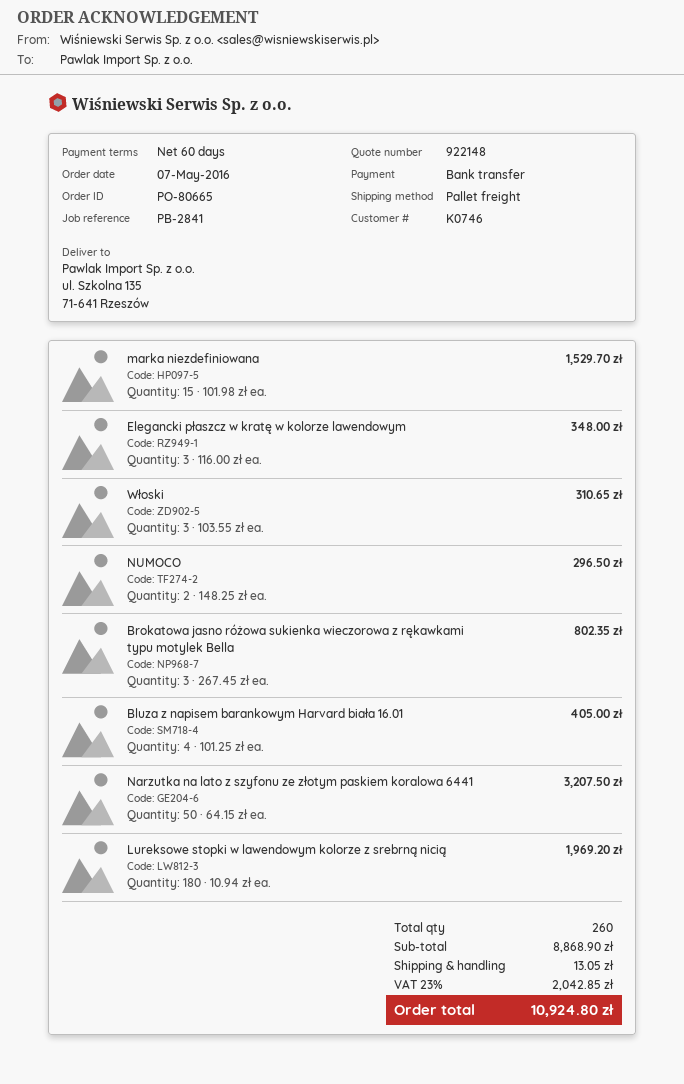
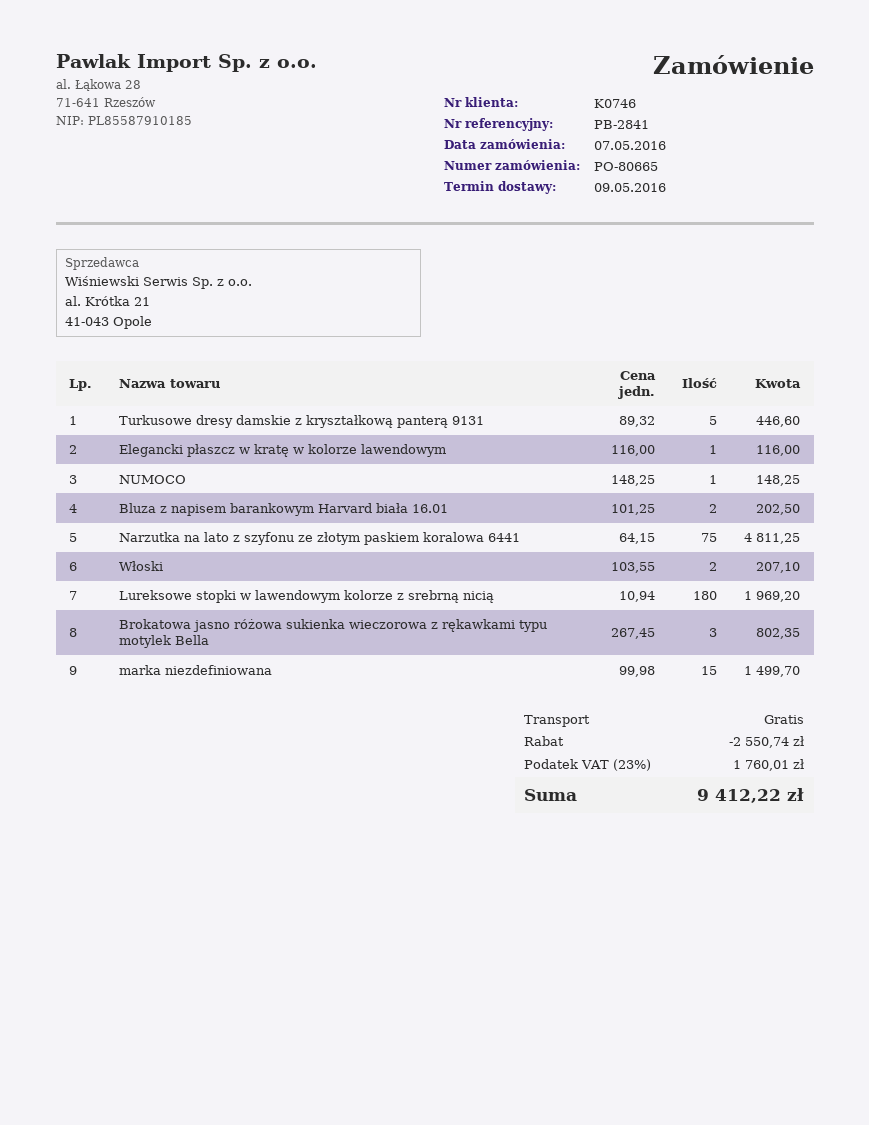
marka niezdefiniowana: 15 x 101.98 = 1529.70 -> 15 x 99.98 = 1499.70
Elegancki płaszcz w kratę w kolorze lawendowym: 3 x 116.00 = 348.00 -> 1 x 116.00 = 116.00
Włoski: 3 x 103.55 = 310.65 -> 2 x 103.55 = 207.10
NUMOCO: 2 x 148.25 = 296.50 -> 1 x 148.25 = 148.25
Bluza z napisem barankowym Harvard biała 16.01: 4 x 101.25 = 405.00 -> 2 x 101.25 = 202.50
Narzutka na lato z szyfonu ze złotym paskiem koralowa 6441: 50 x 64.15 = 3207.50 -> 75 x 64.15 = 4811.25
Turkusowe dresy damskie z kryształkową panterą 9131: none -> 5 x 89.32 = 446.60
discount: none -> 2550.74
shipping: 13.05 -> 0.00
tax: 23% = 2042.85 -> 23% = 1760.01
total: 10924.80 -> 9412.22

